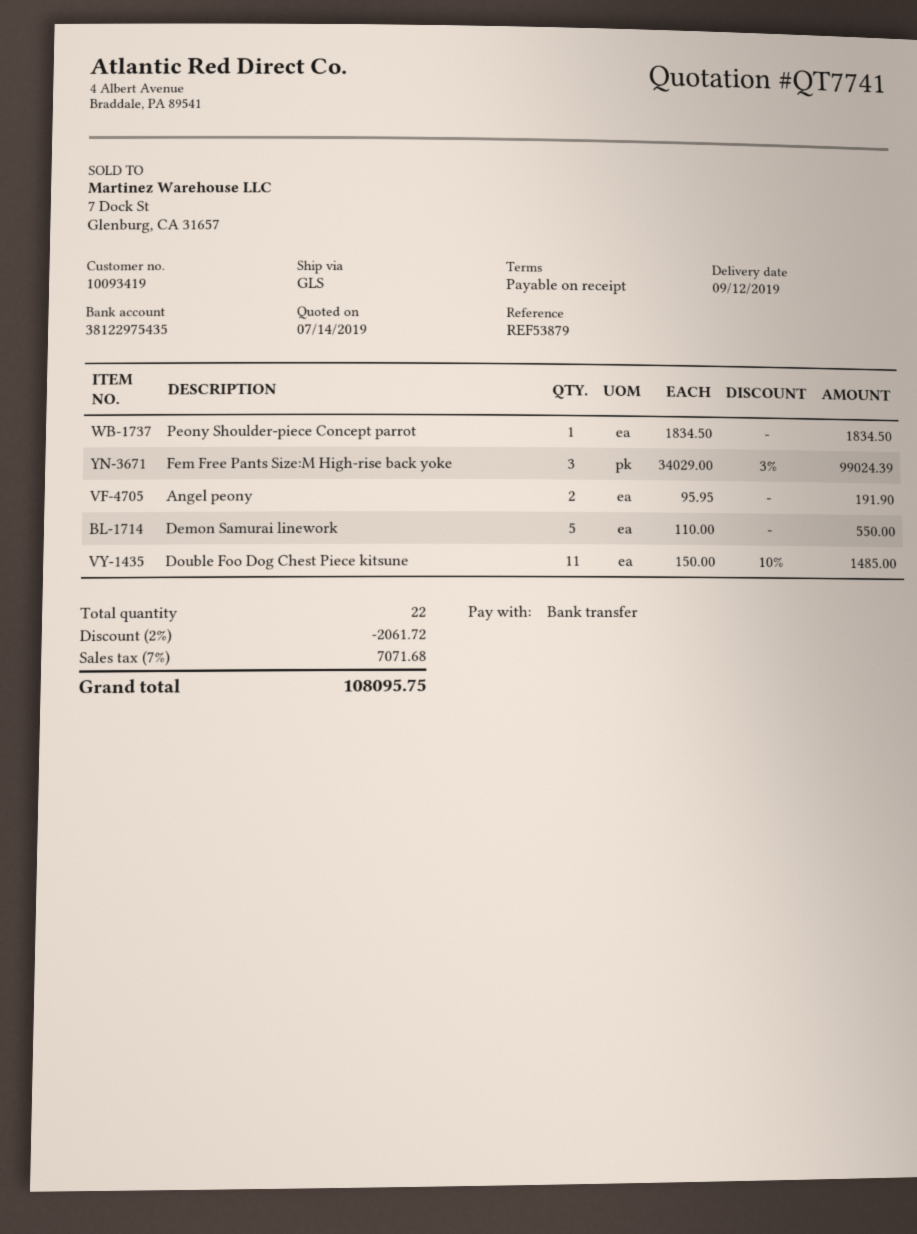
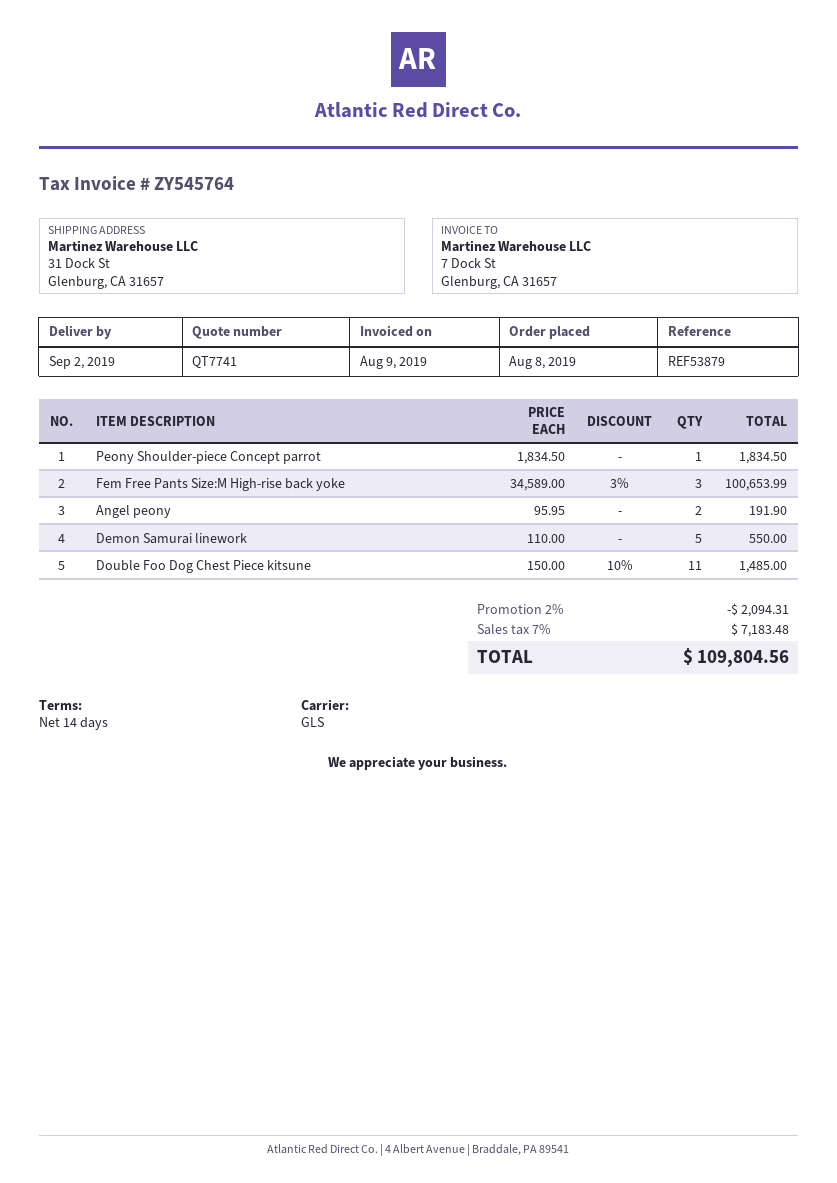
delivery date: 2019-09-12 -> 2019-09-02
payment terms: on receipt -> 14 days
Fem Free Pants Size:M High-rise back yoke: 3 x 34029.00 - 3% = 99024.39 -> 3 x 34589.00 - 3% = 100653.99
discount: 2% = 2061.72 -> 2% = 2094.31
tax: 7% = 7071.68 -> 7% = 7183.48
total: 108095.75 -> 109804.56

